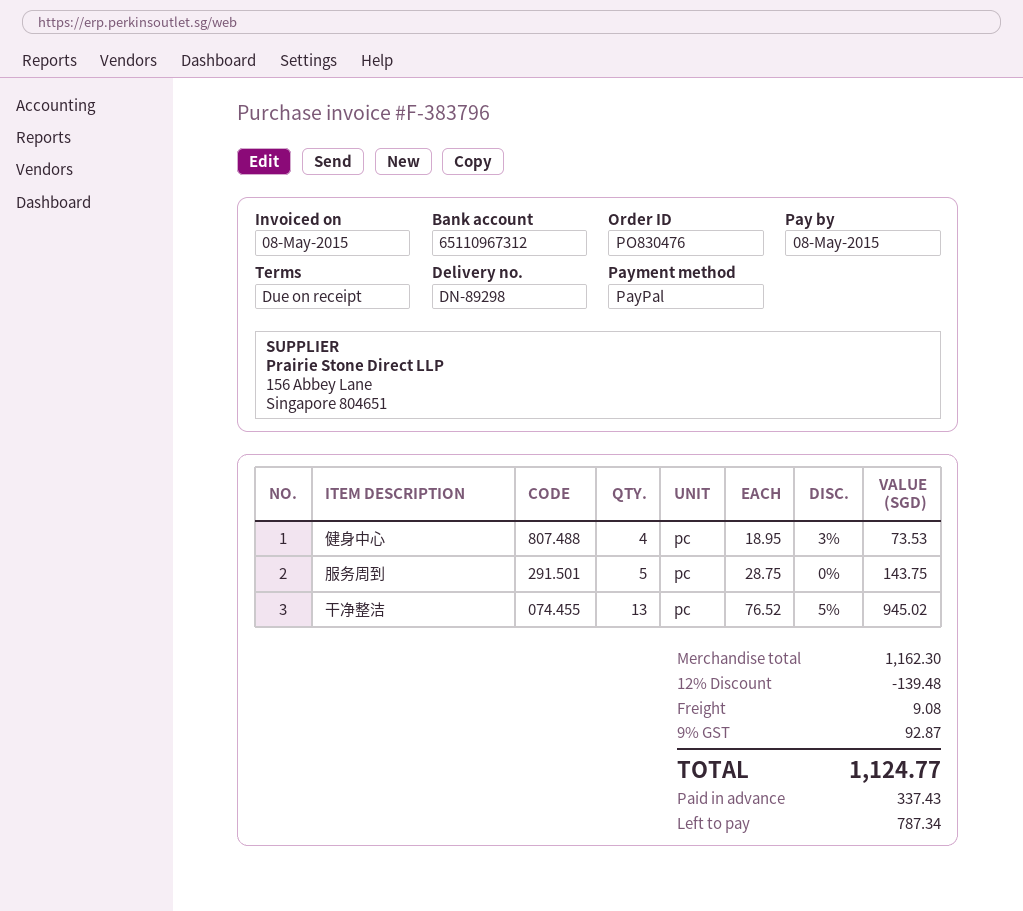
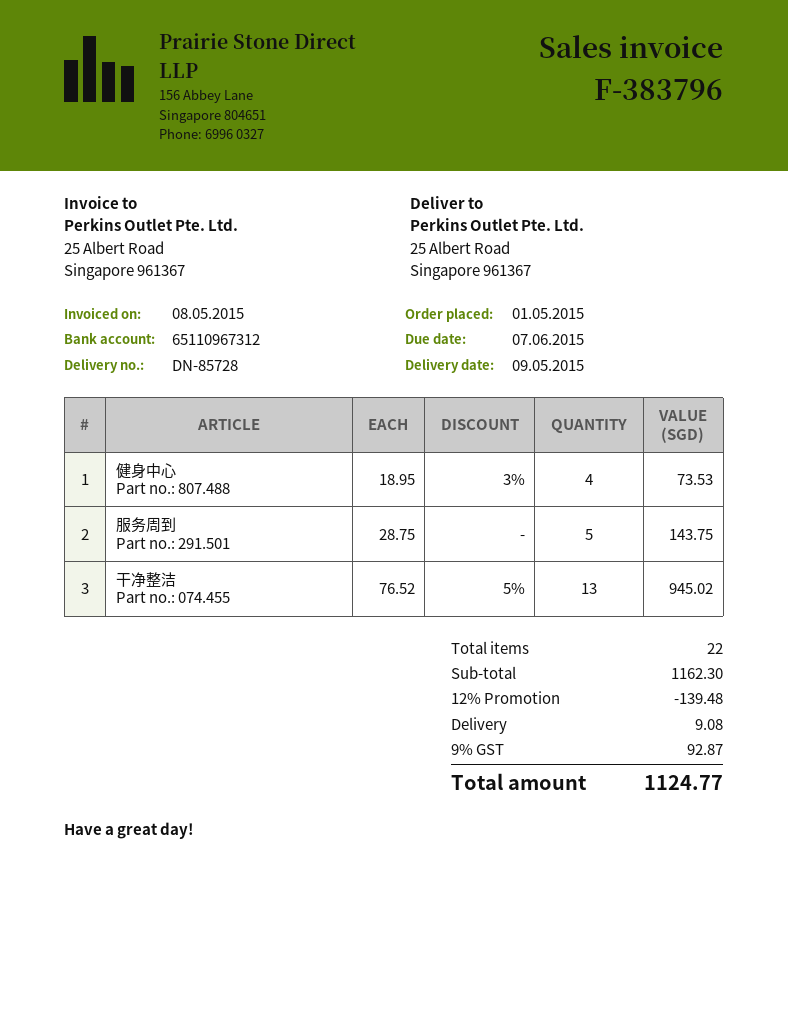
delivery note number: DN-89298 -> DN-85728
due date: 2015-05-08 -> 2015-06-07

